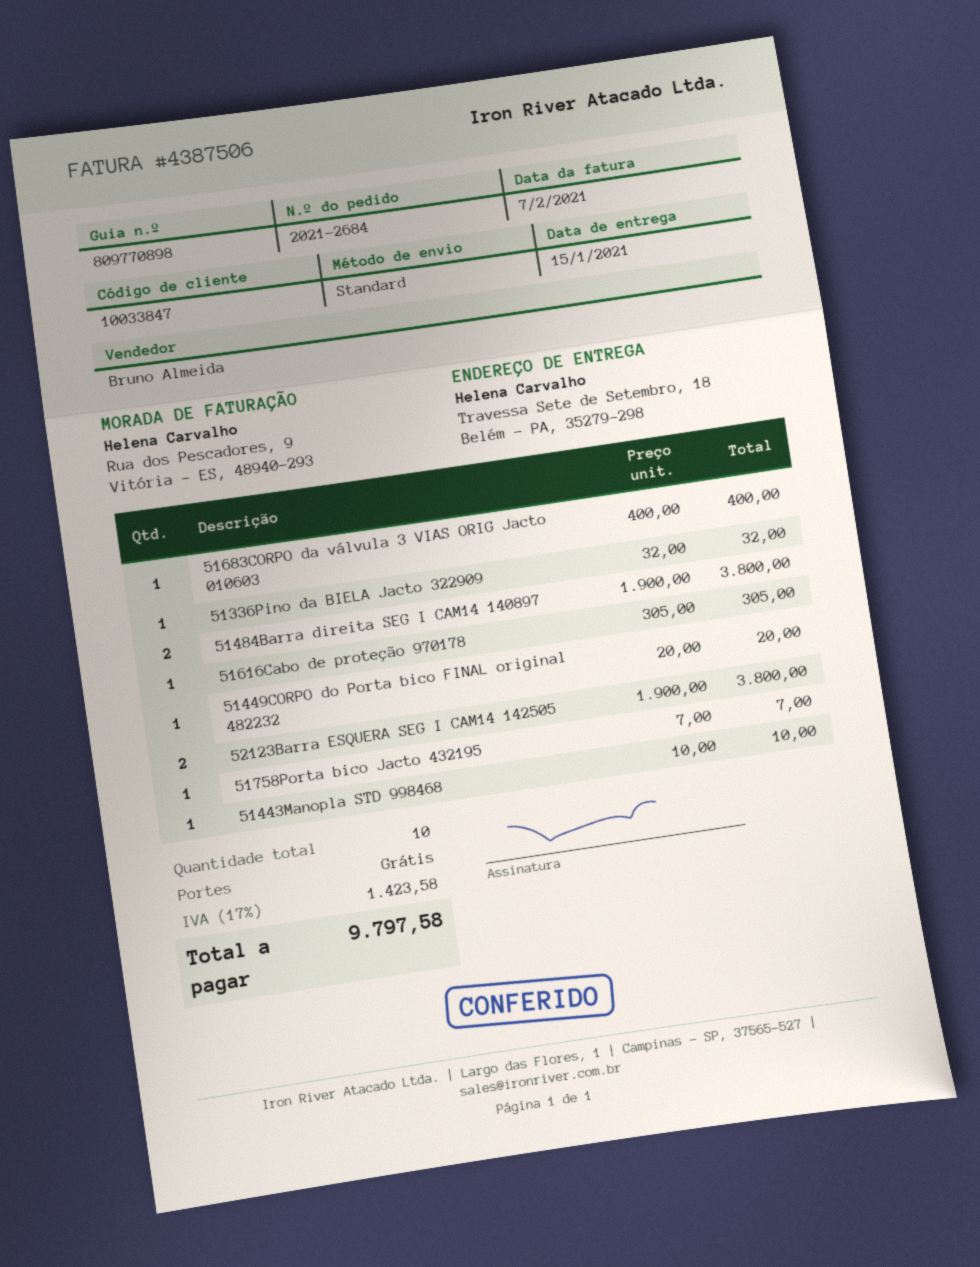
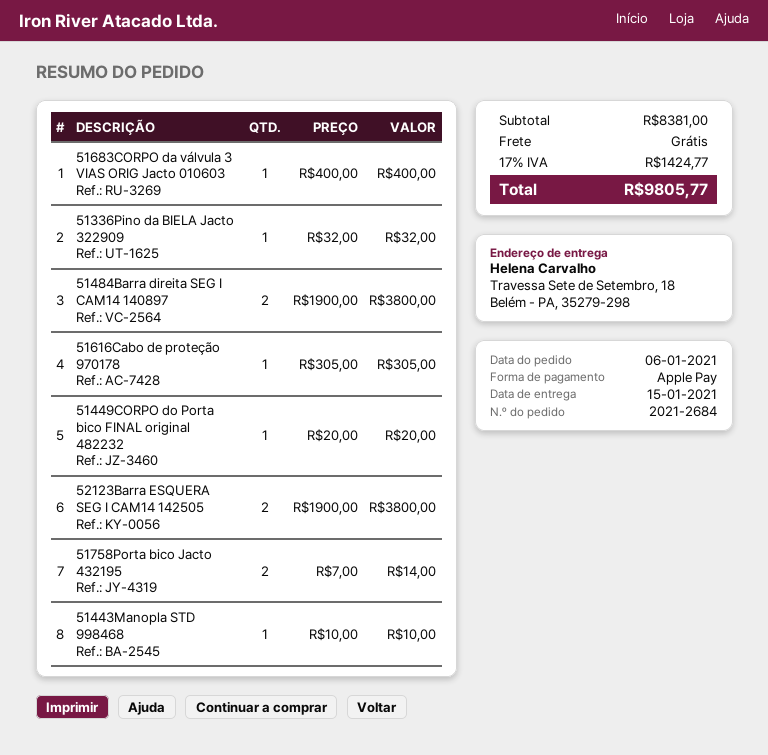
51758Porta bico Jacto 432195: 1 x 7.00 = 7.00 -> 2 x 7.00 = 14.00
tax: 17% = 1423.58 -> 17% = 1424.77
total: 9797.58 -> 9805.77

